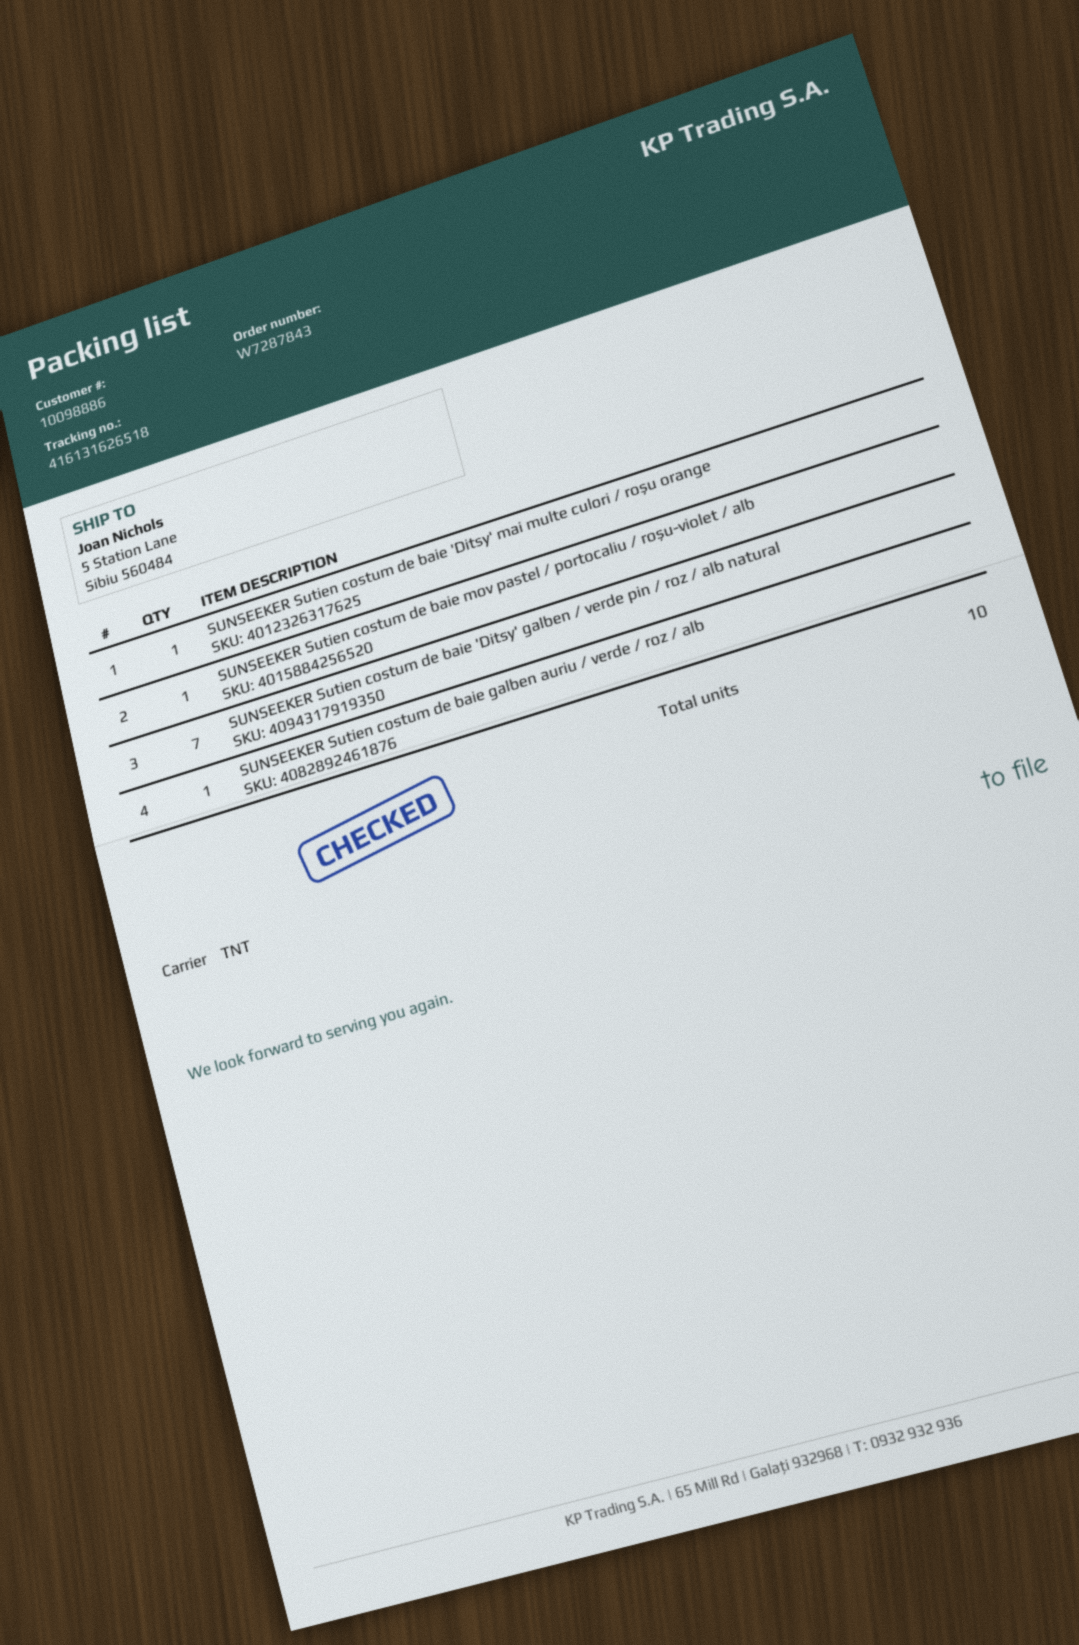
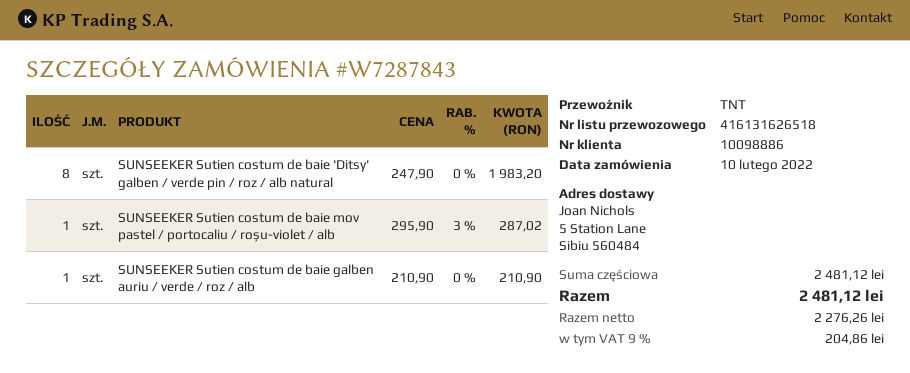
SUNSEEKER Sutien costum de baie 'Ditsy' mai multe culori / roșu orange: 1 -> none
SUNSEEKER Sutien costum de baie 'Ditsy' galben / verde pin / roz / alb natural: 7 -> 8

